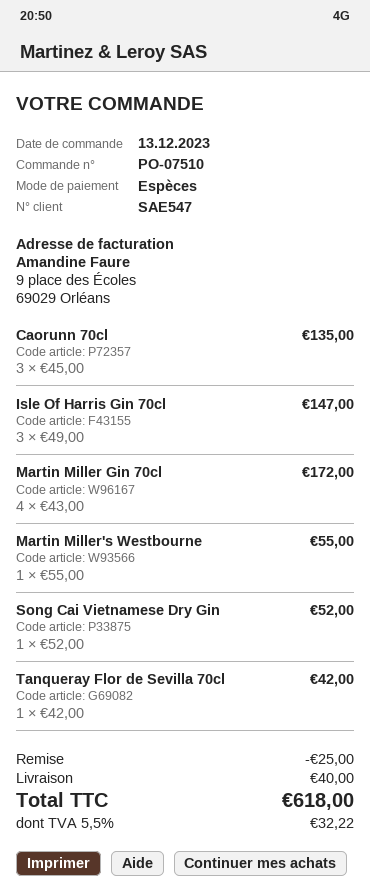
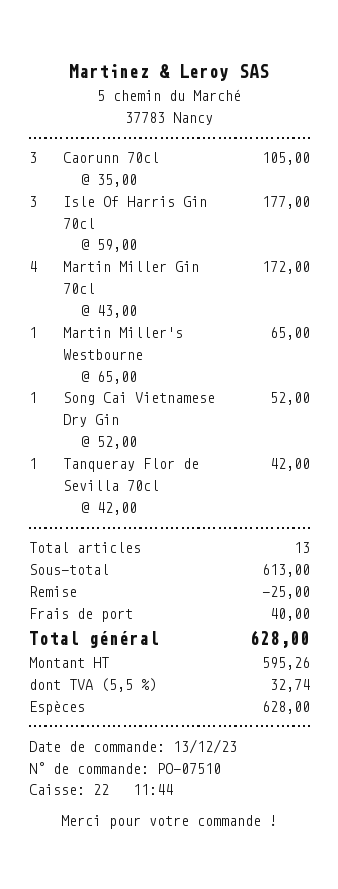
Caorunn 70cl: 3 x 45.00 = 135.00 -> 3 x 35.00 = 105.00
Isle Of Harris Gin 70cl: 3 x 49.00 = 147.00 -> 3 x 59.00 = 177.00
Martin Miller's Westbourne: 1 x 55.00 = 55.00 -> 1 x 65.00 = 65.00
tax: 5.5% = 32.22 -> 5.5% = 32.74
total: 618.00 -> 628.00

